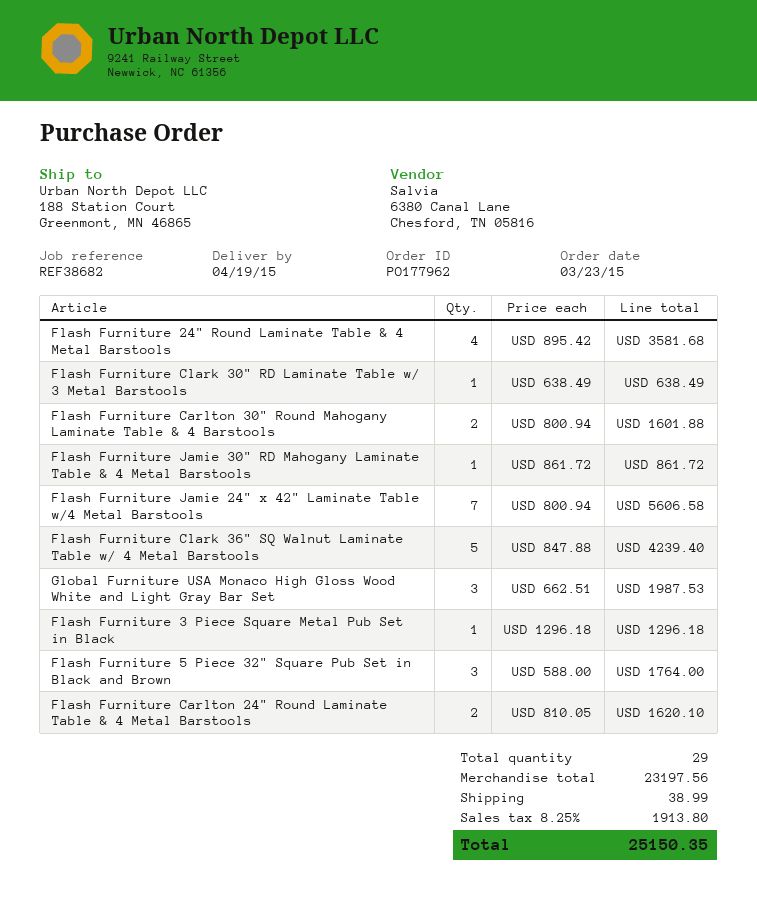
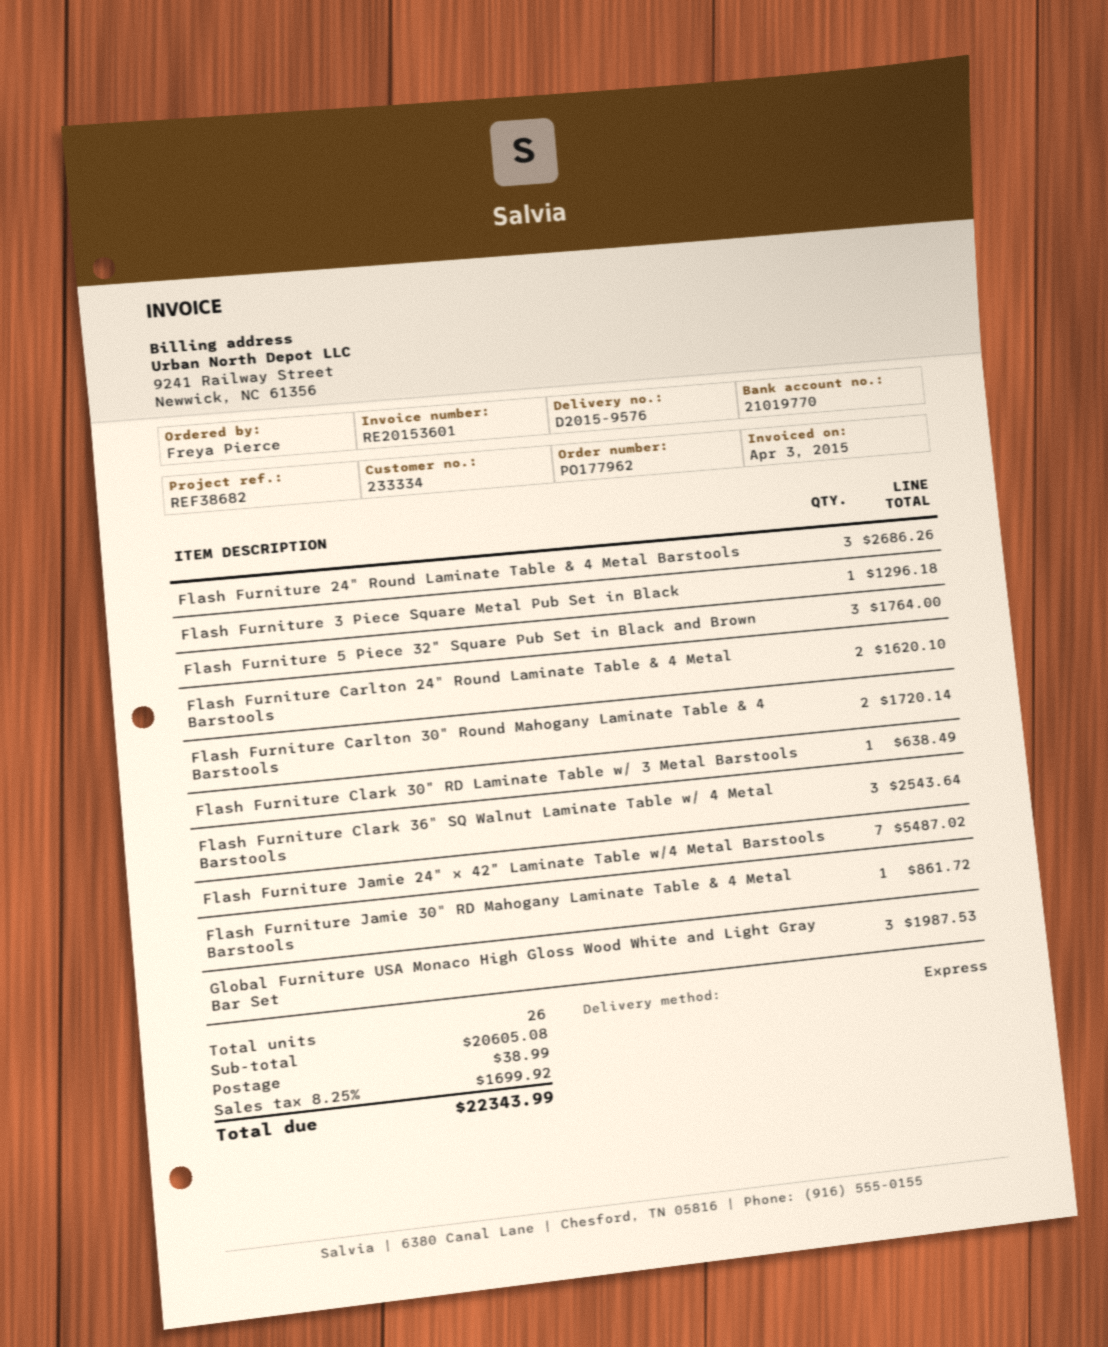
Flash Furniture 24" Round Laminate Table & 4 Metal Barstools: 4 for 3581.68 -> 3 for 2686.26
Flash Furniture Carlton 30" Round Mahogany Laminate Table & 4 Barstools: 2 for 1601.88 -> 2 for 1720.14
Flash Furniture Jamie 24" x 42" Laminate Table w/4 Metal Barstools: 7 for 5606.58 -> 7 for 5487.02
Flash Furniture Clark 36" SQ Walnut Laminate Table w/ 4 Metal Barstools: 5 for 4239.40 -> 3 for 2543.64
total quantity: 29 -> 26
subtotal: 23197.56 -> 20605.08
tax: 8.25% = 1913.80 -> 8.25% = 1699.92
total: 25150.35 -> 22343.99

